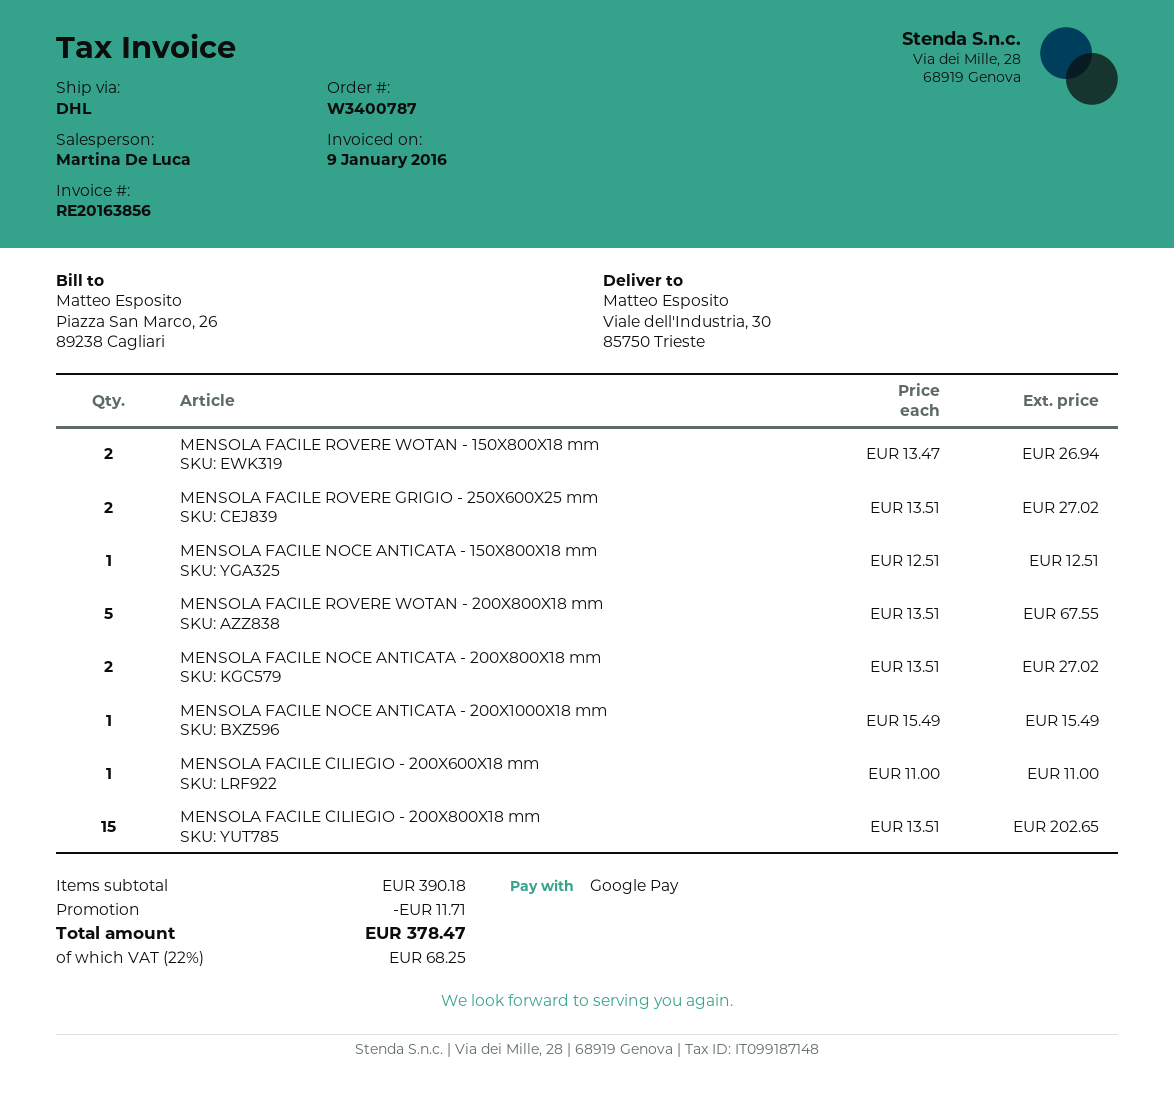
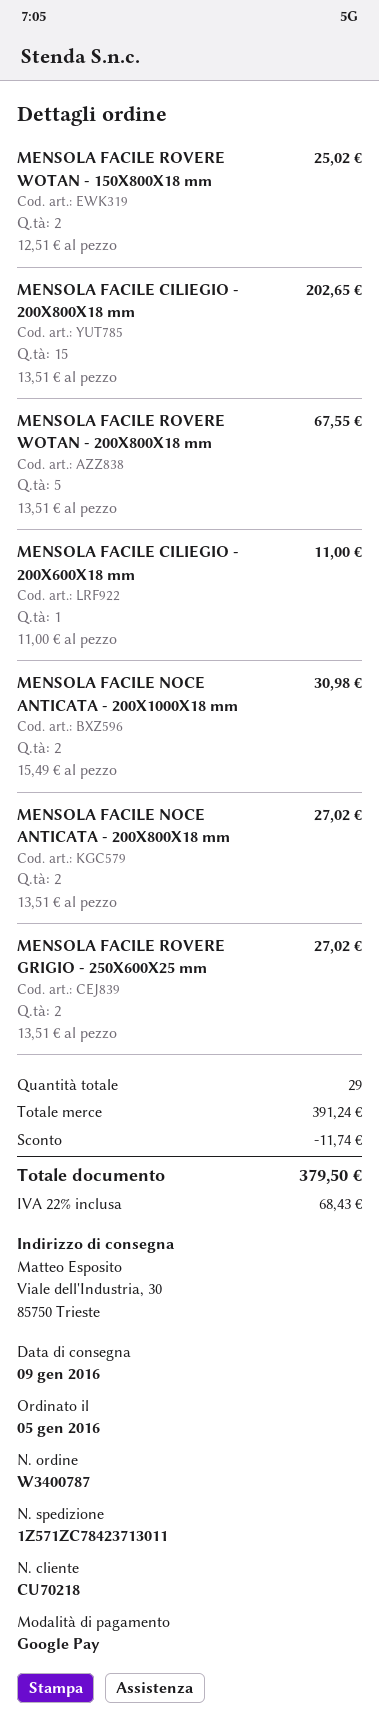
MENSOLA FACILE ROVERE WOTAN - 150X800X18 mm: 2 x 13.47 = 26.94 -> 2 x 12.51 = 25.02
MENSOLA FACILE NOCE ANTICATA - 150X800X18 mm: 1 x 12.51 = 12.51 -> none
MENSOLA FACILE NOCE ANTICATA - 200X1000X18 mm: 1 x 15.49 = 15.49 -> 2 x 15.49 = 30.98
subtotal: 390.18 -> 391.24
discount: 11.71 -> 11.74
tax: 22% = 68.25 -> 22% = 68.43
total: 378.47 -> 379.50

